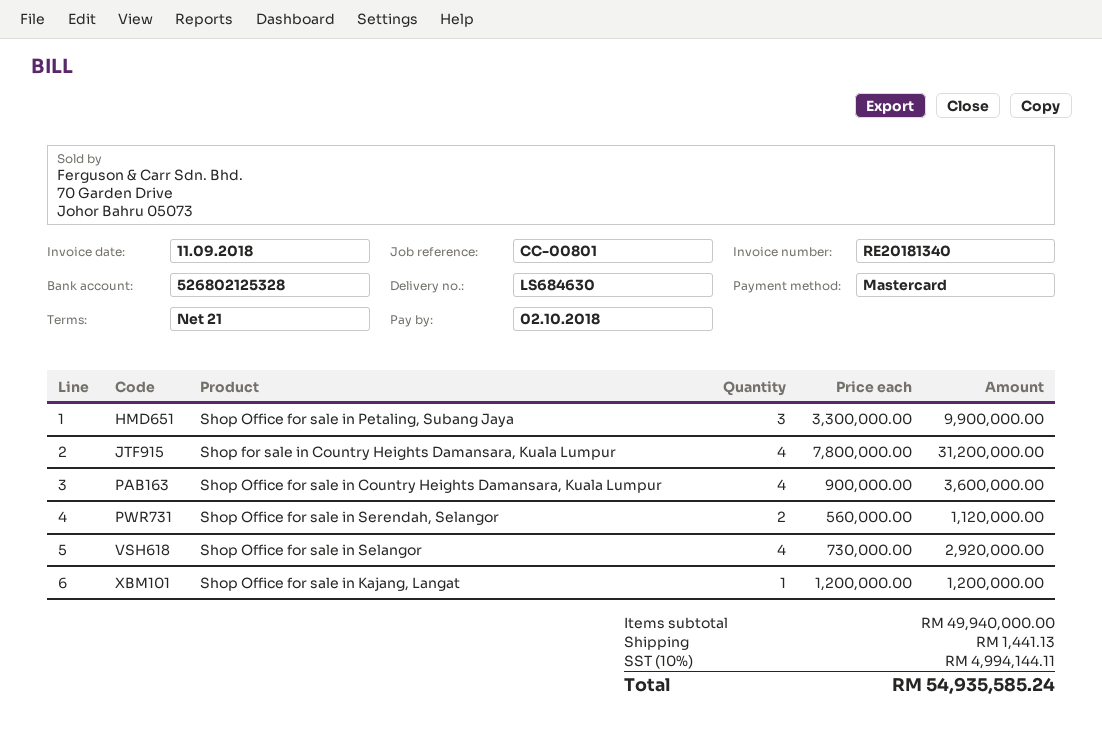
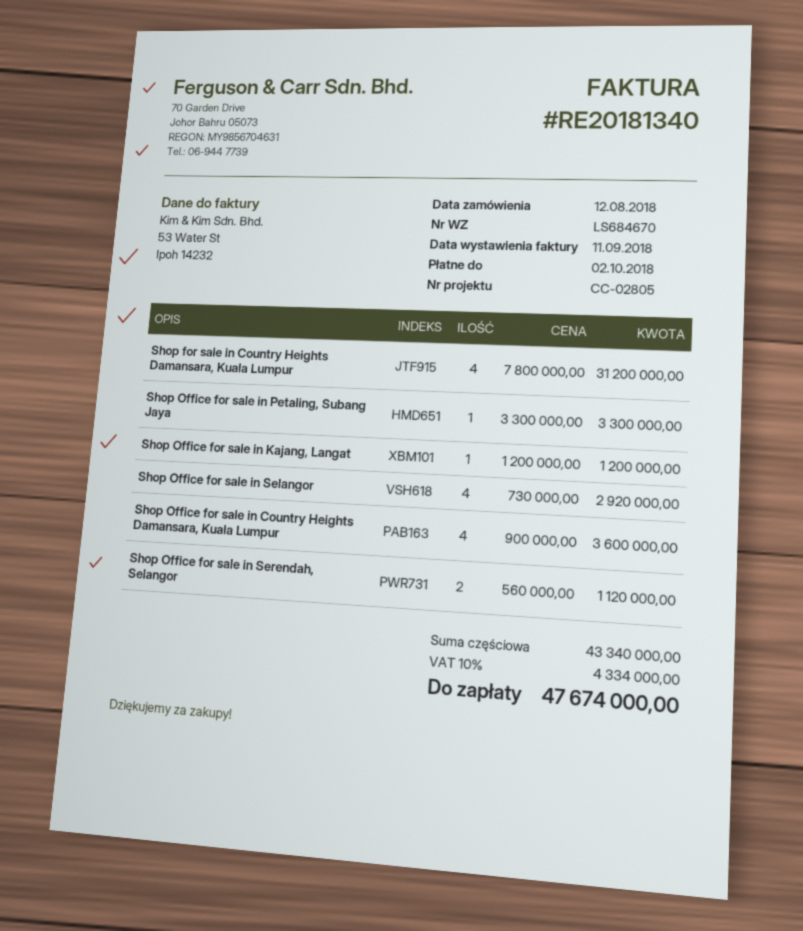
delivery note number: LS684630 -> LS684670
reference: CC-00801 -> CC-02805
Shop Office for sale in Petaling, Subang Jaya: 3 x 3300000.00 = 9900000.00 -> 1 x 3300000.00 = 3300000.00
subtotal: 49940000.00 -> 43340000.00
shipping: 1441.13 -> none
tax: 10% = 4994144.11 -> 10% = 4334000.00
total: 54935585.24 -> 47674000.00

